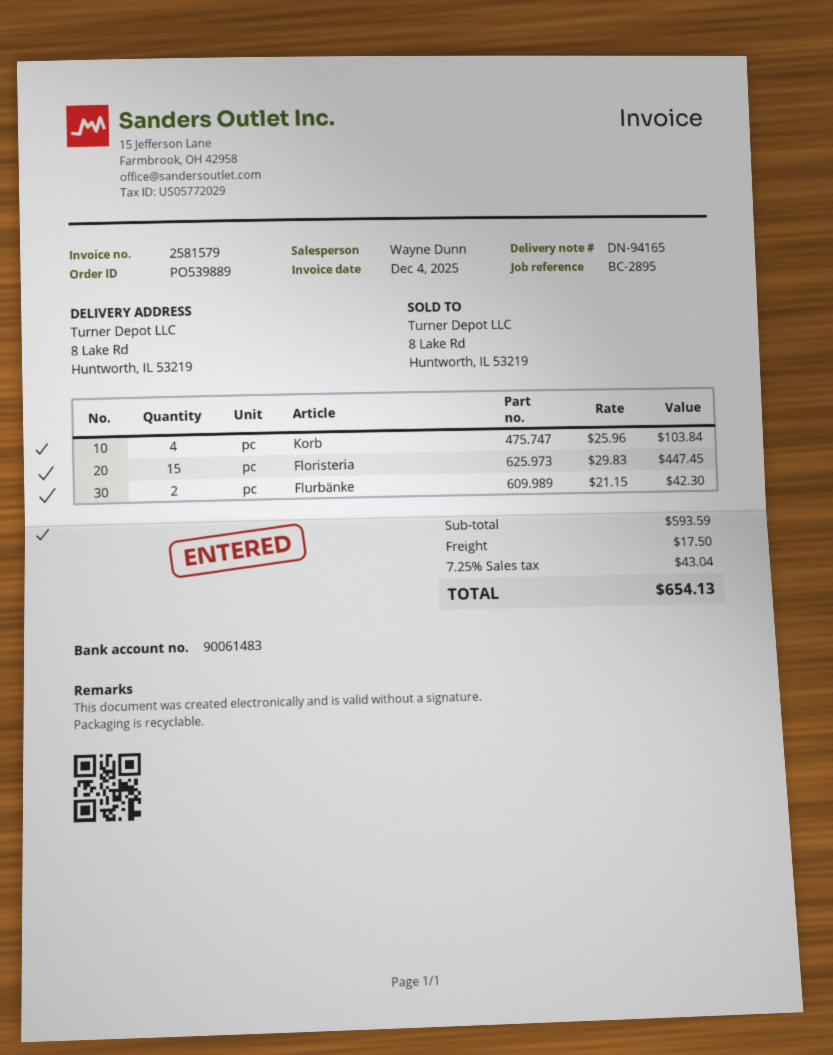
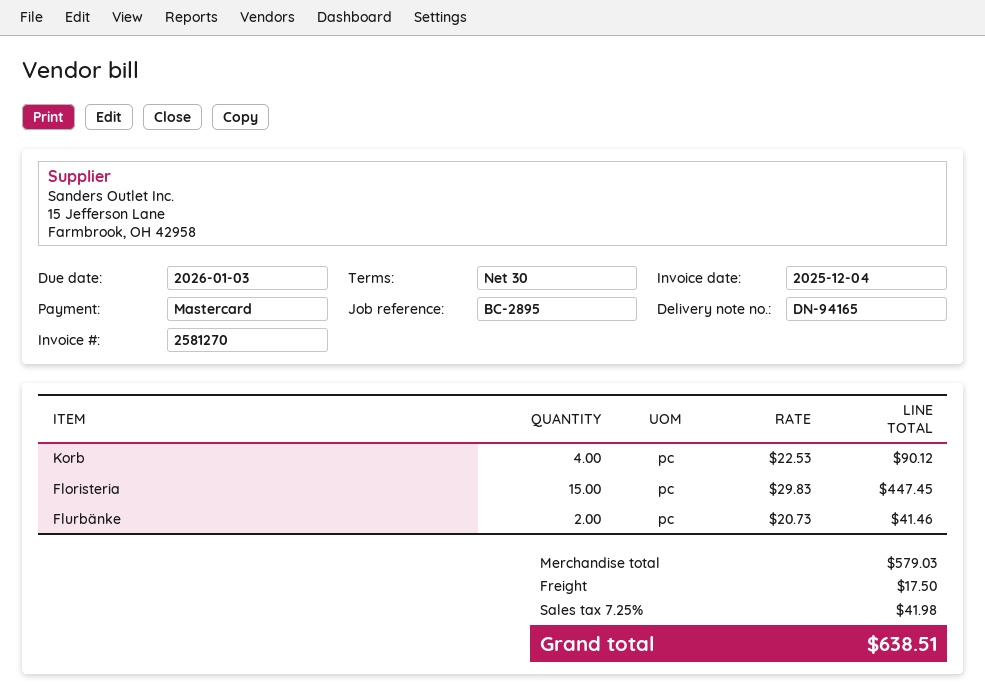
invoice number: 2581579 -> 2581270
Korb: 4 x 25.96 = 103.84 -> 4 x 22.53 = 90.12
Flurbänke: 2 x 21.15 = 42.30 -> 2 x 20.73 = 41.46
subtotal: 593.59 -> 579.03
tax: 7.25% = 43.04 -> 7.25% = 41.98
total: 654.13 -> 638.51

